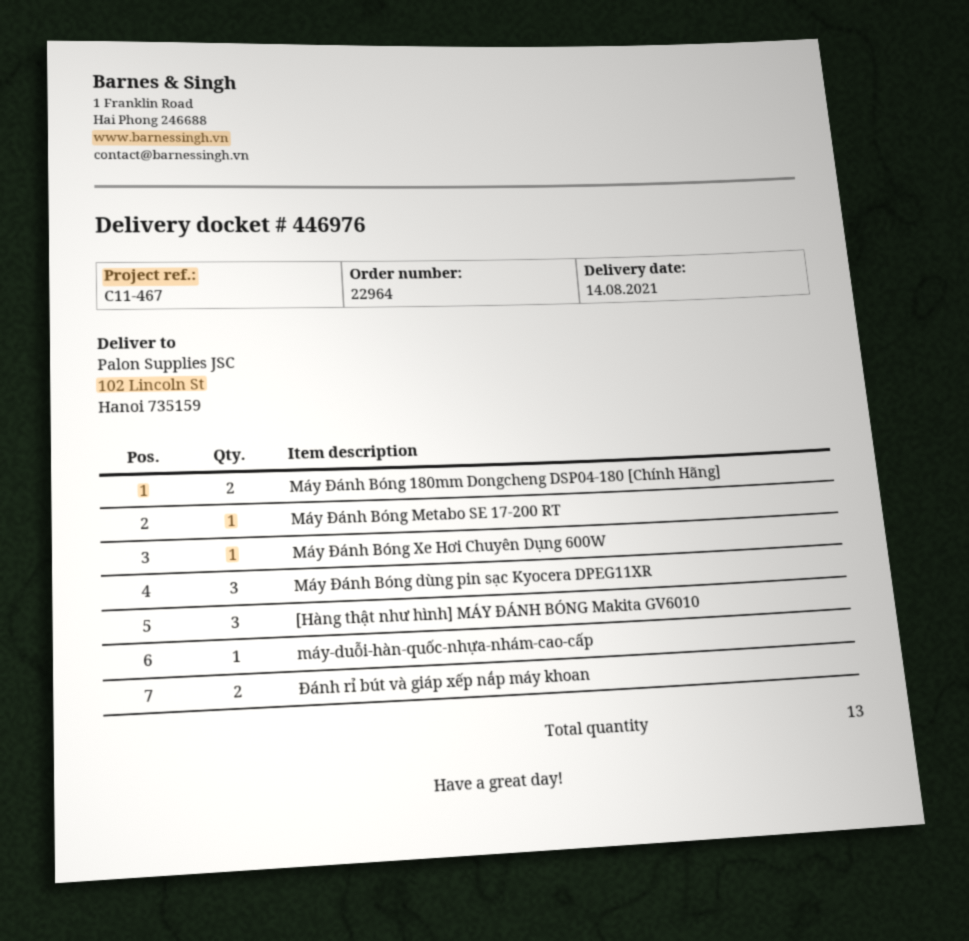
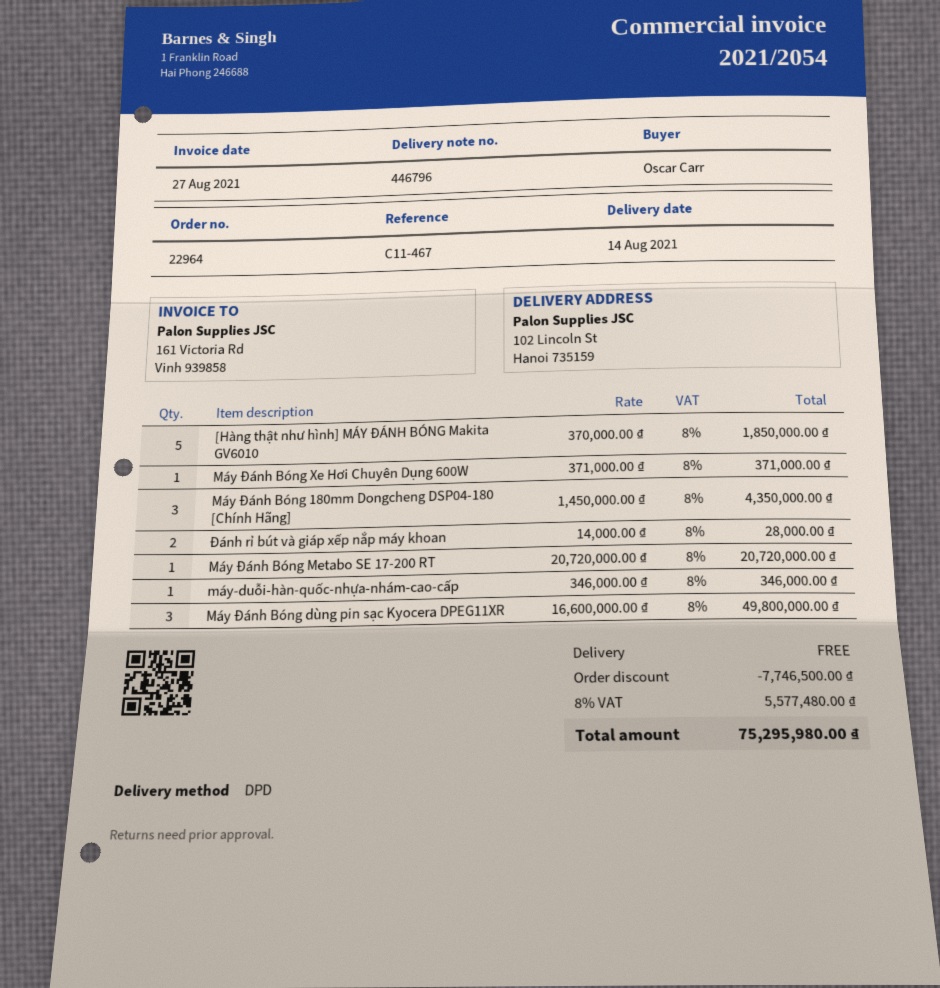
delivery note number: 446976 -> 446796
Máy Đánh Bóng 180mm Dongcheng DSP04-180 [Chính Hãng]: 2 -> 3
[Hàng thật như hình] MÁY ĐÁNH BÓNG Makita GV6010: 3 -> 5

